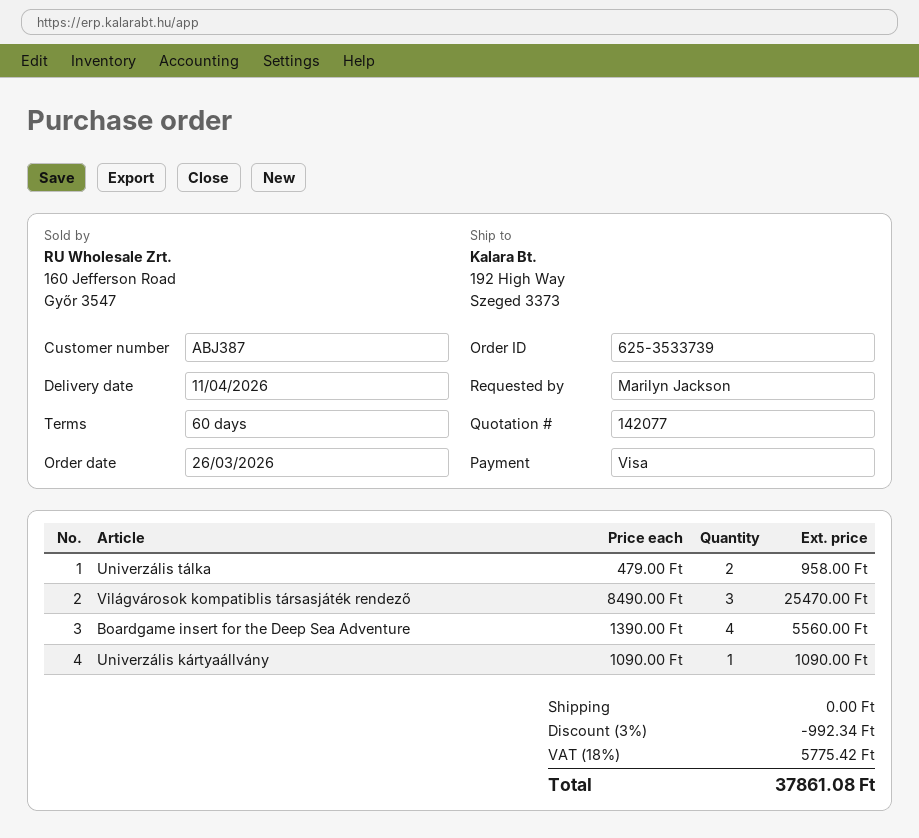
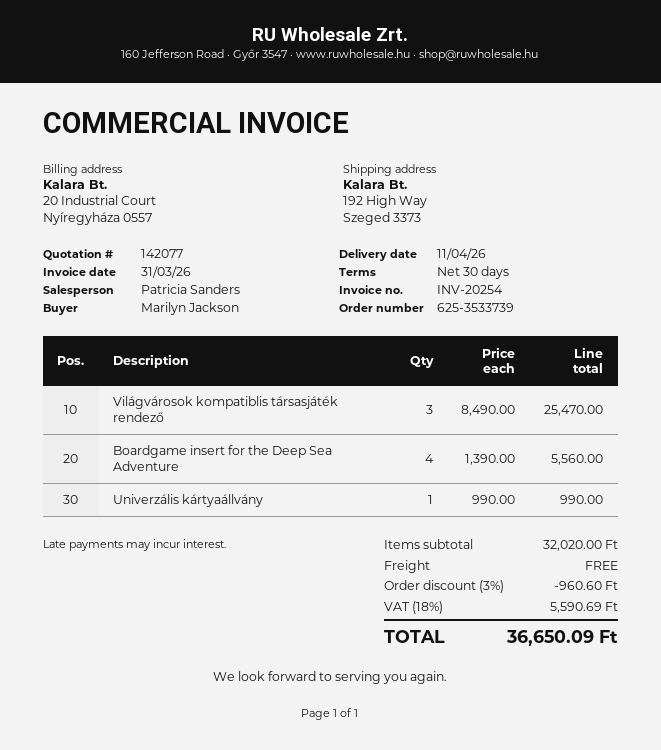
payment terms: 60 days -> 30 days
Univerzális tálka: 2 x 479.00 = 958.00 -> none
Univerzális kártyaállvány: 1 x 1090.00 = 1090.00 -> 1 x 990.00 = 990.00
discount: 3% = 992.34 -> 3% = 960.60
tax: 18% = 5775.42 -> 18% = 5590.69
total: 37861.08 -> 36650.09

